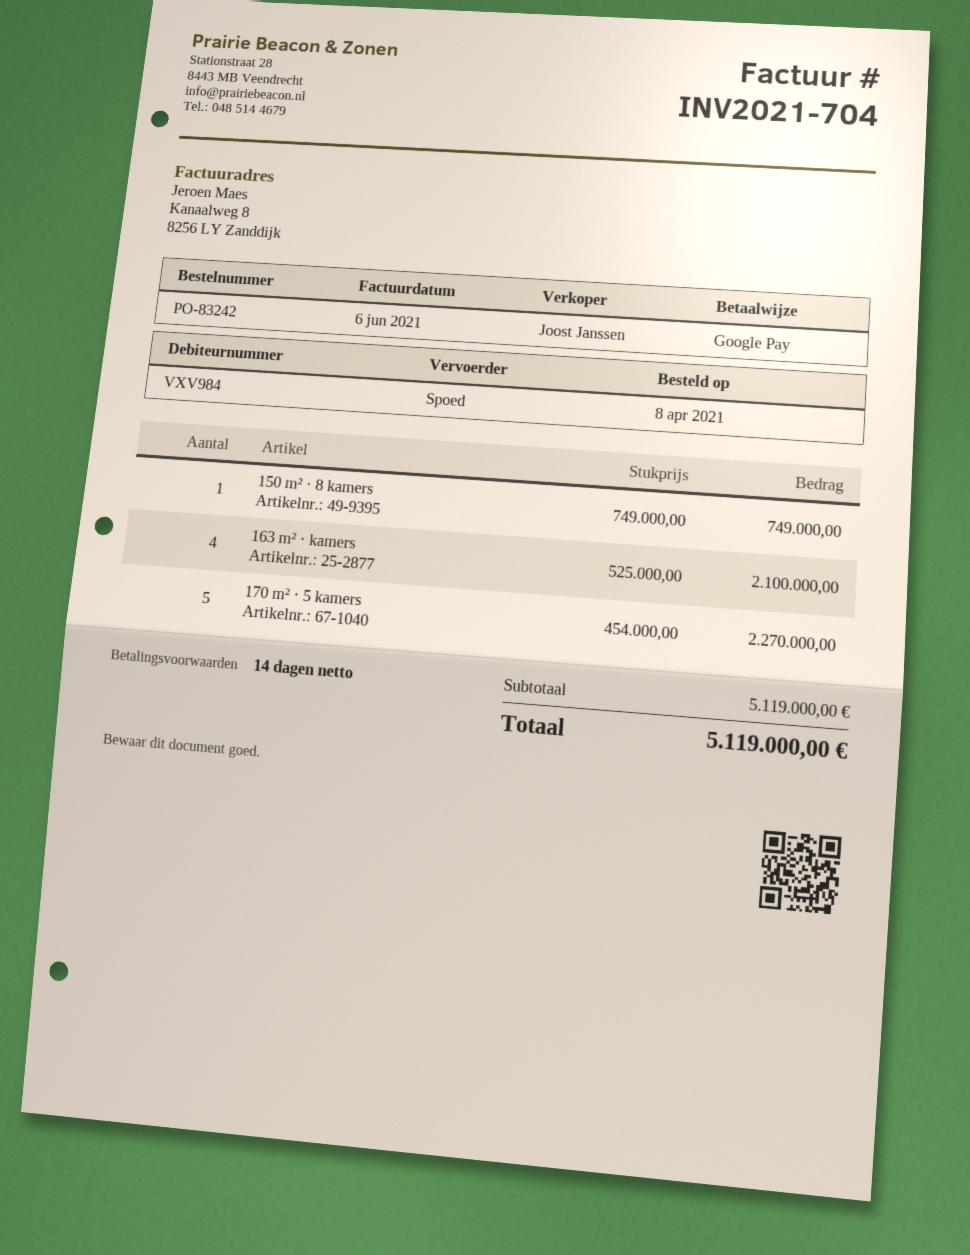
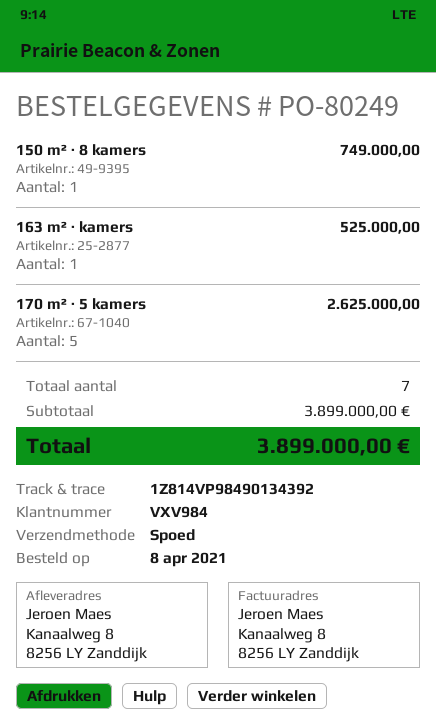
order number: PO-83242 -> PO-80249
163 m² · kamers: 4 for 2100000.00 -> 1 for 525000.00
170 m² · 5 kamers: 5 for 2270000.00 -> 5 for 2625000.00
subtotal: 5119000.00 -> 3899000.00
total: 5119000.00 -> 3899000.00

